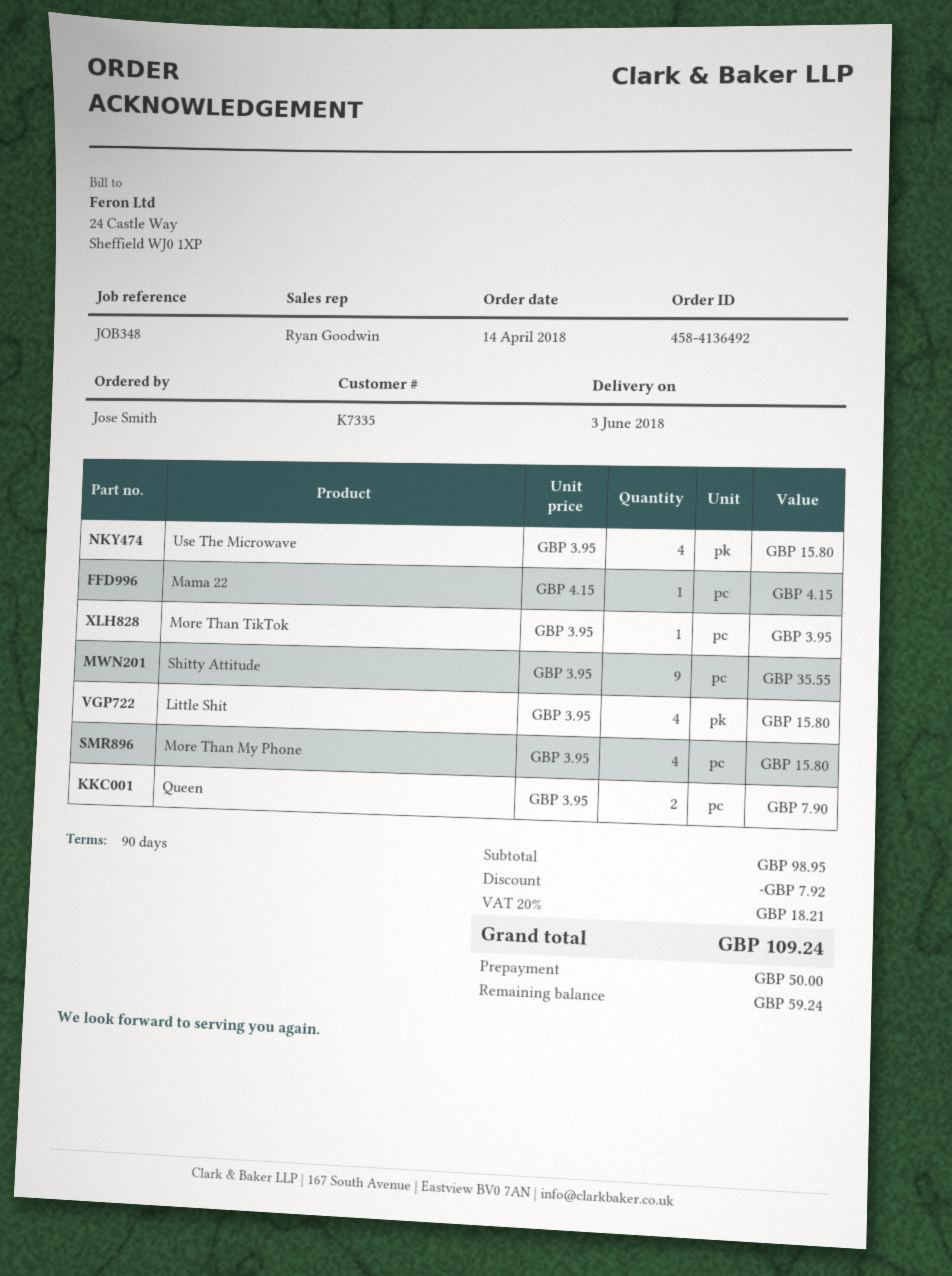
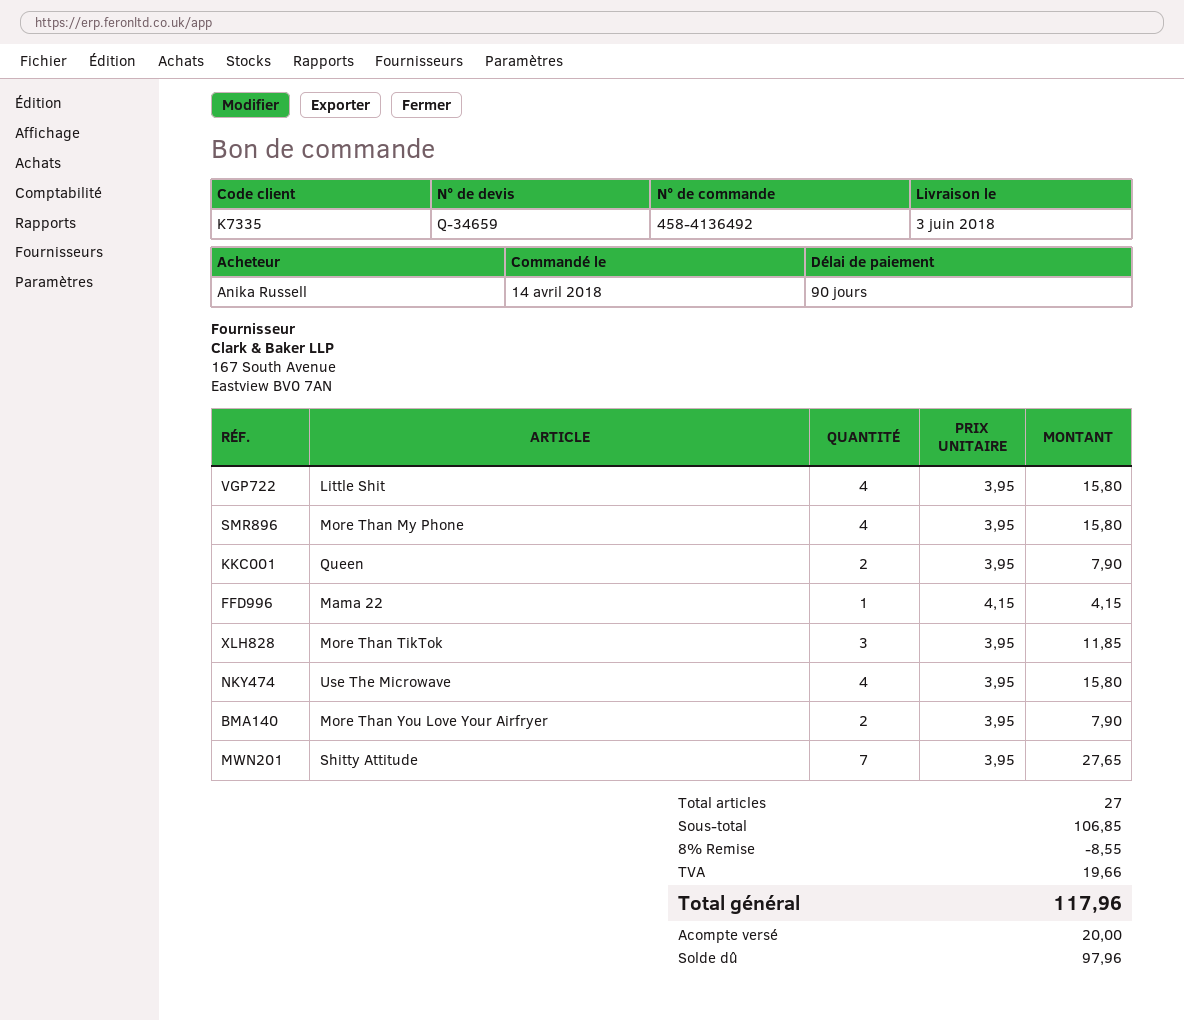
ordered by: Jose Smith -> Anika Russell
More Than TikTok: 1 x 3.95 = 3.95 -> 3 x 3.95 = 11.85
Shitty Attitude: 9 x 3.95 = 35.55 -> 7 x 3.95 = 27.65
More Than You Love Your Airfryer: none -> 2 x 3.95 = 7.90
subtotal: 98.95 -> 106.85
discount: 7.92 -> 8.55
tax: 18.21 -> 19.66
total: 109.24 -> 117.96
deposit: 50.00 -> 20.00
balance: 59.24 -> 97.96

